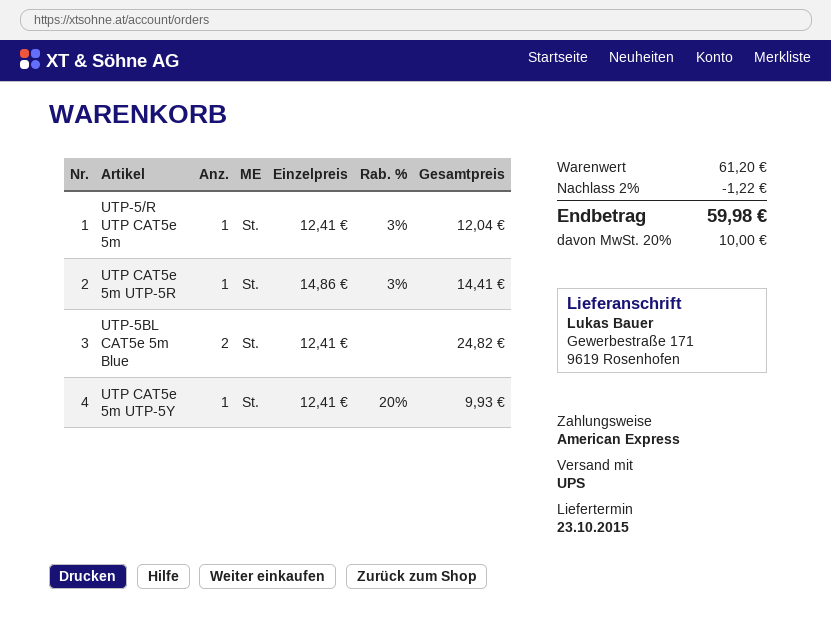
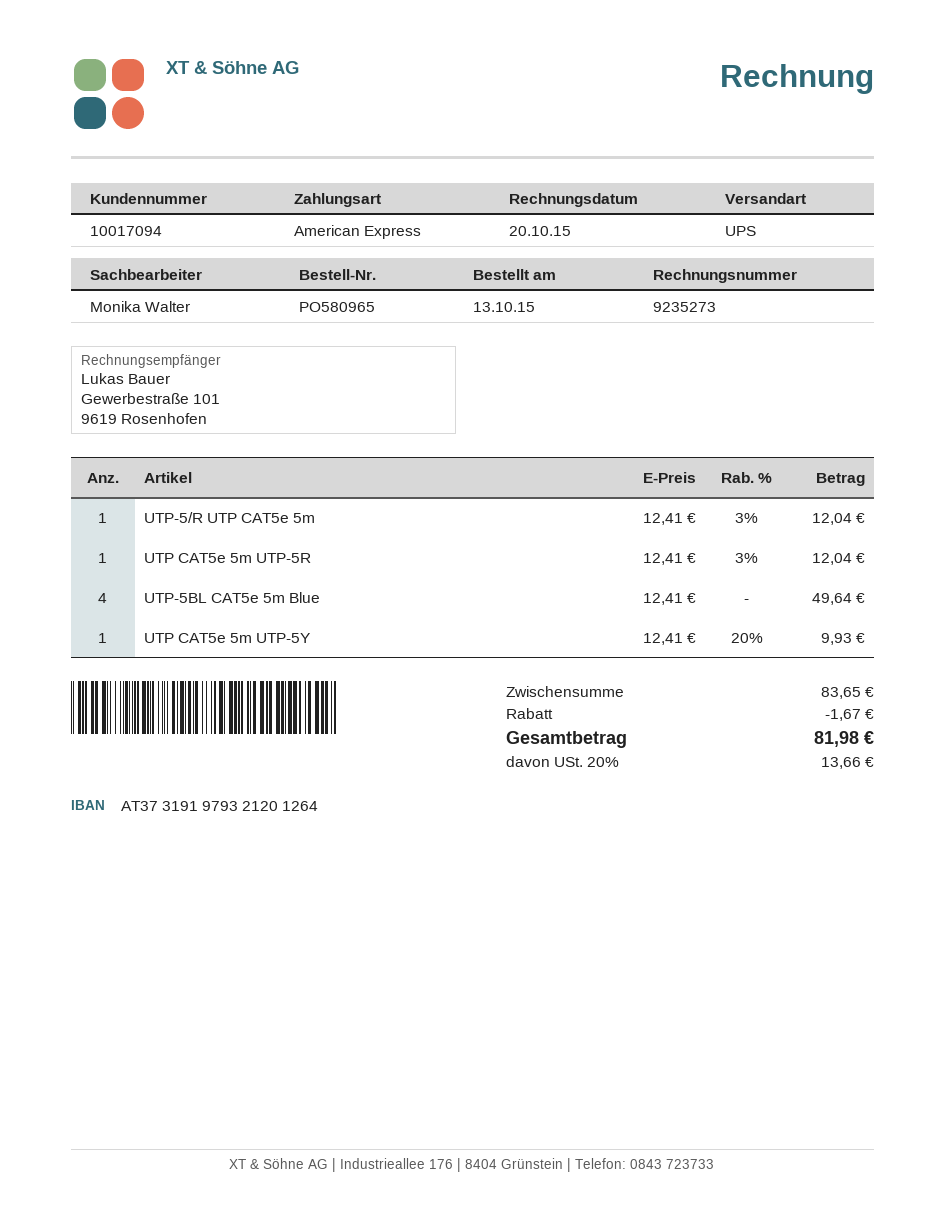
UTP CAT5e 5m UTP-5R: 1 x 14.86 - 3% = 14.41 -> 1 x 12.41 - 3% = 12.04
UTP-5BL CAT5e 5m Blue: 2 x 12.41 = 24.82 -> 4 x 12.41 = 49.64
subtotal: 61.20 -> 83.65
discount: 1.22 -> 1.67
tax: 20% = 10.00 -> 20% = 13.66
total: 59.98 -> 81.98

